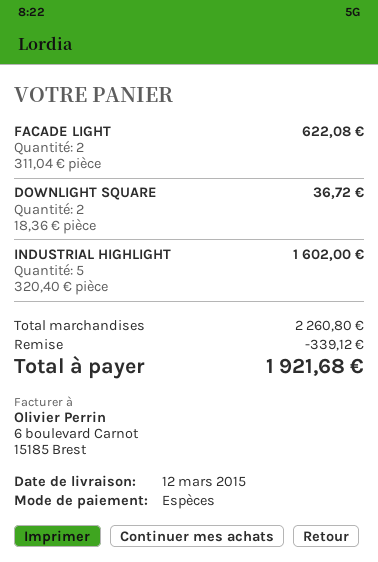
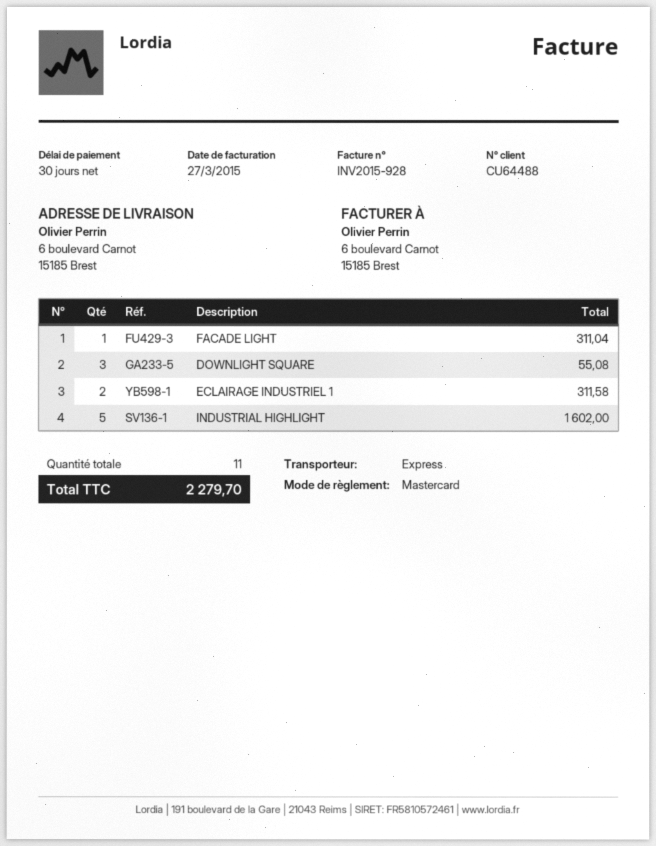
payment method: cash -> Mastercard
FACADE LIGHT: 2 for 622.08 -> 1 for 311.04
DOWNLIGHT SQUARE: 2 for 36.72 -> 3 for 55.08
ECLAIRAGE INDUSTRIEL 1: none -> 2 for 311.58
discount: 339.12 -> none
total: 1921.68 -> 2279.70

